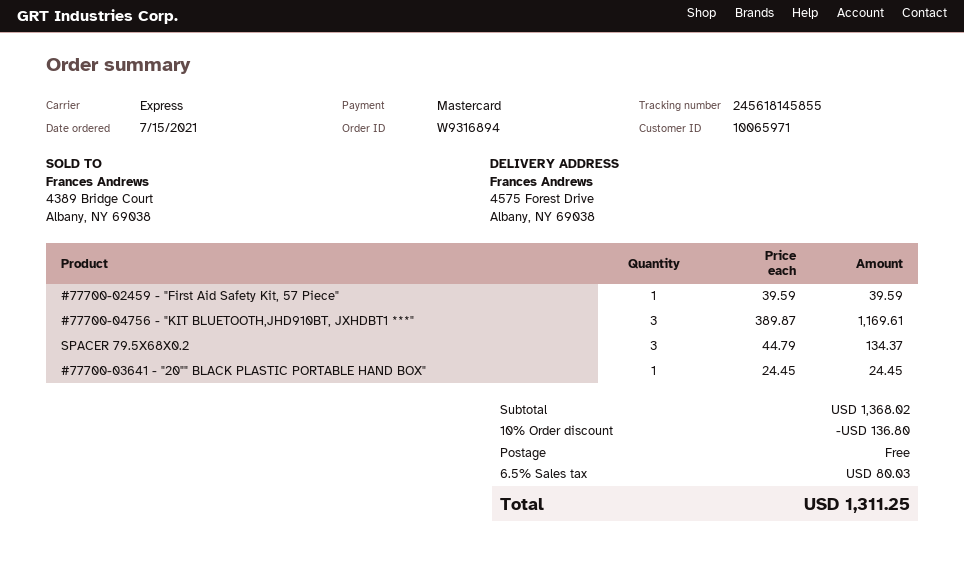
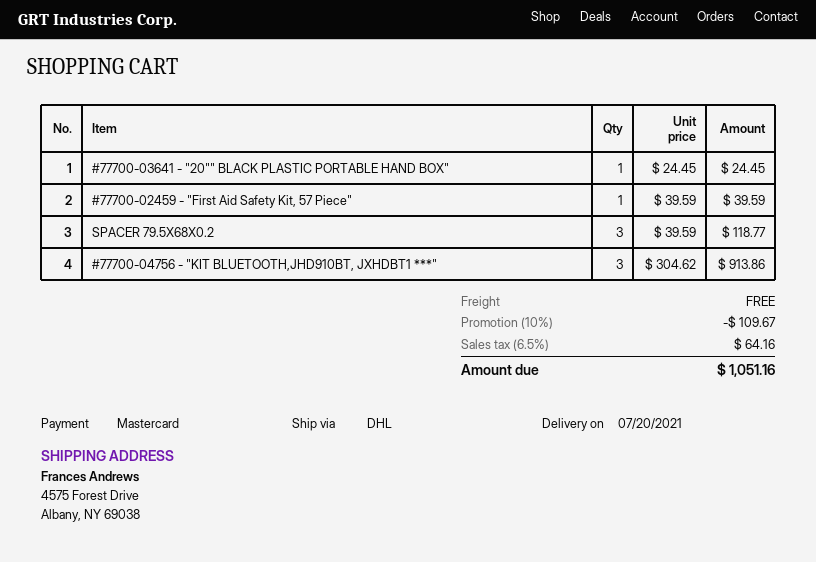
shipping method: express -> DHL
#77700-04756 - "KIT BLUETOOTH,JHD910BT, JXHDBT1 ***": 3 x 389.87 = 1169.61 -> 3 x 304.62 = 913.86
SPACER 79.5X68X0.2: 3 x 44.79 = 134.37 -> 3 x 39.59 = 118.77
discount: 10% = 136.80 -> 10% = 109.67
tax: 6.5% = 80.03 -> 6.5% = 64.16
total: 1311.25 -> 1051.16

